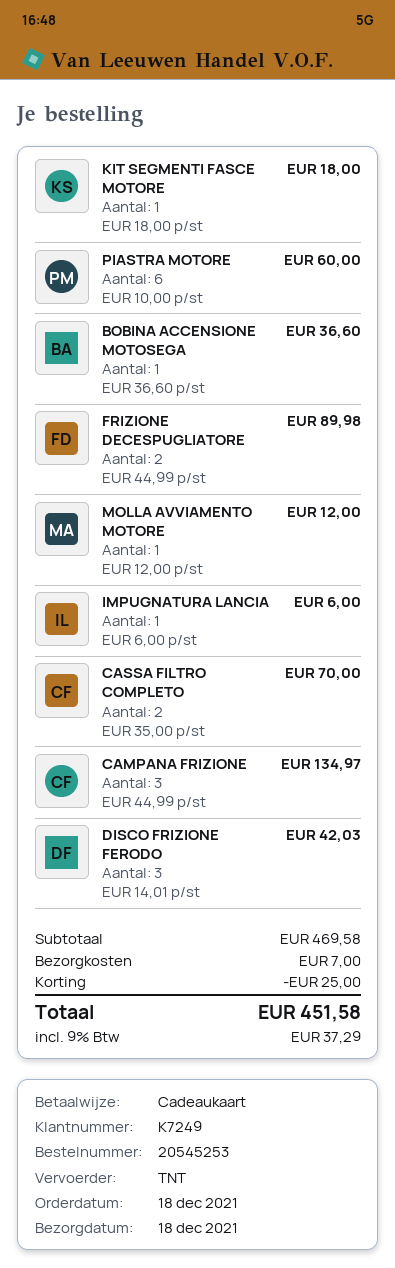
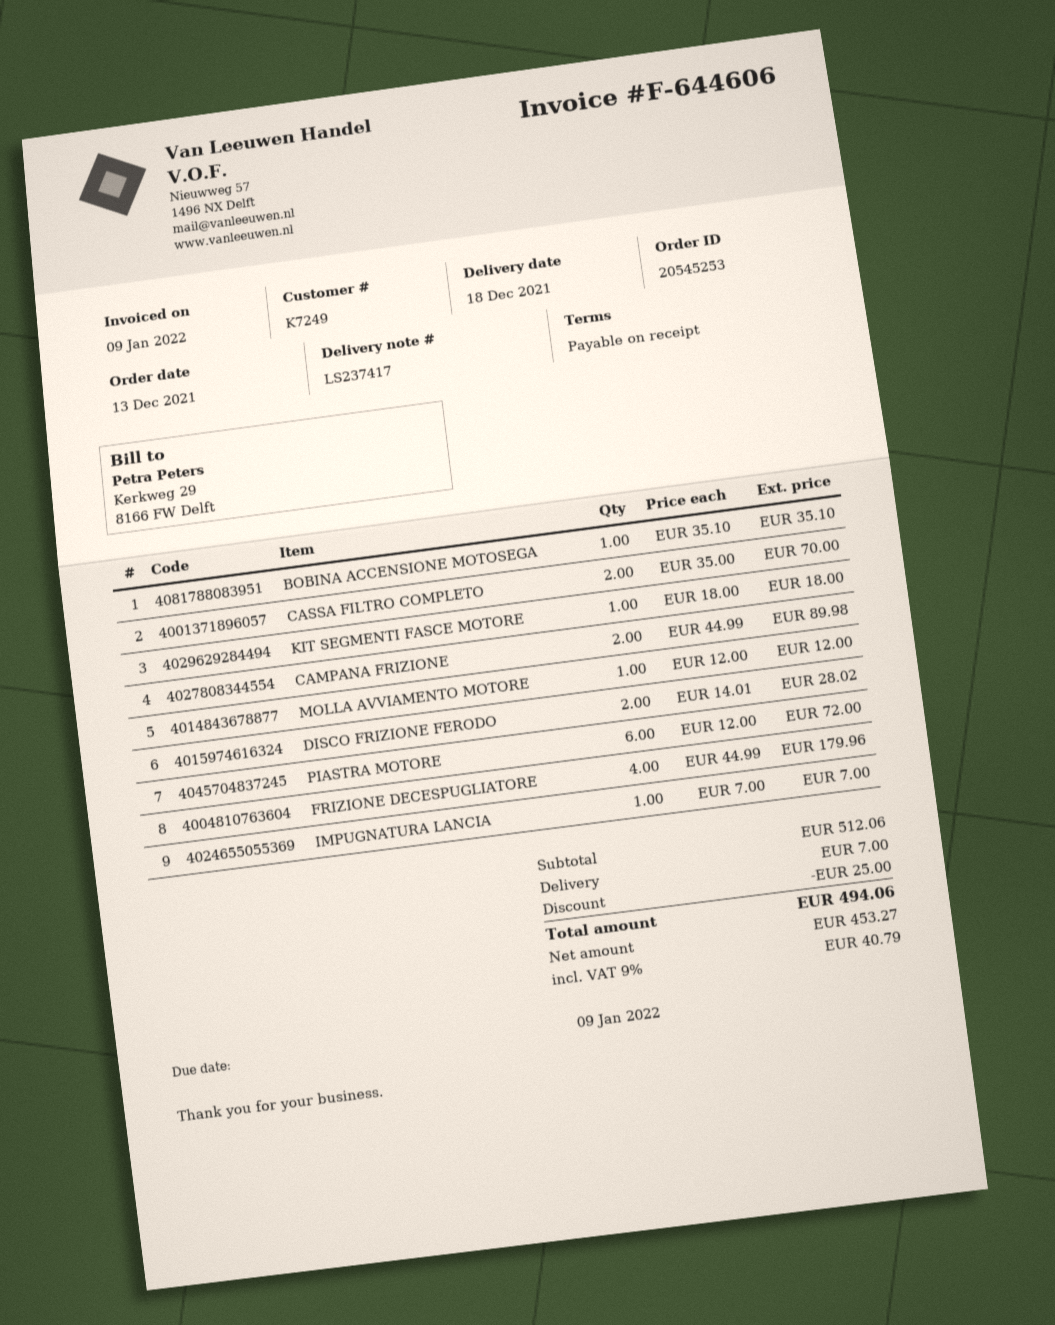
order date: 2021-12-18 -> 2021-12-13
PIASTRA MOTORE: 6 x 10.00 = 60.00 -> 6 x 12.00 = 72.00
BOBINA ACCENSIONE MOTOSEGA: 1 x 36.60 = 36.60 -> 1 x 35.10 = 35.10
FRIZIONE DECESPUGLIATORE: 2 x 44.99 = 89.98 -> 4 x 44.99 = 179.96
IMPUGNATURA LANCIA: 1 x 6.00 = 6.00 -> 1 x 7.00 = 7.00
CAMPANA FRIZIONE: 3 x 44.99 = 134.97 -> 2 x 44.99 = 89.98
DISCO FRIZIONE FERODO: 3 x 14.01 = 42.03 -> 2 x 14.01 = 28.02
subtotal: 469.58 -> 512.06
tax: 9% = 37.29 -> 9% = 40.79
total: 451.58 -> 494.06

